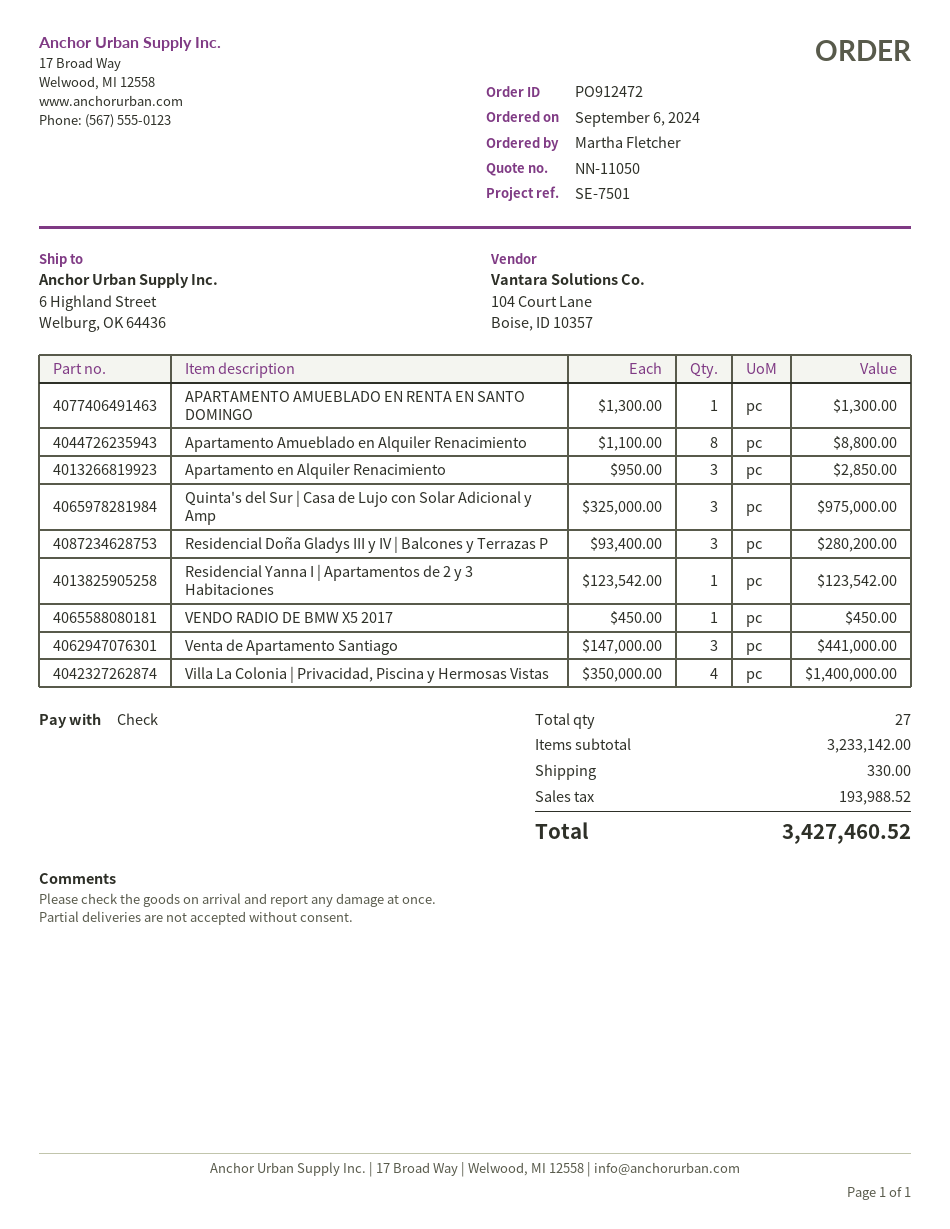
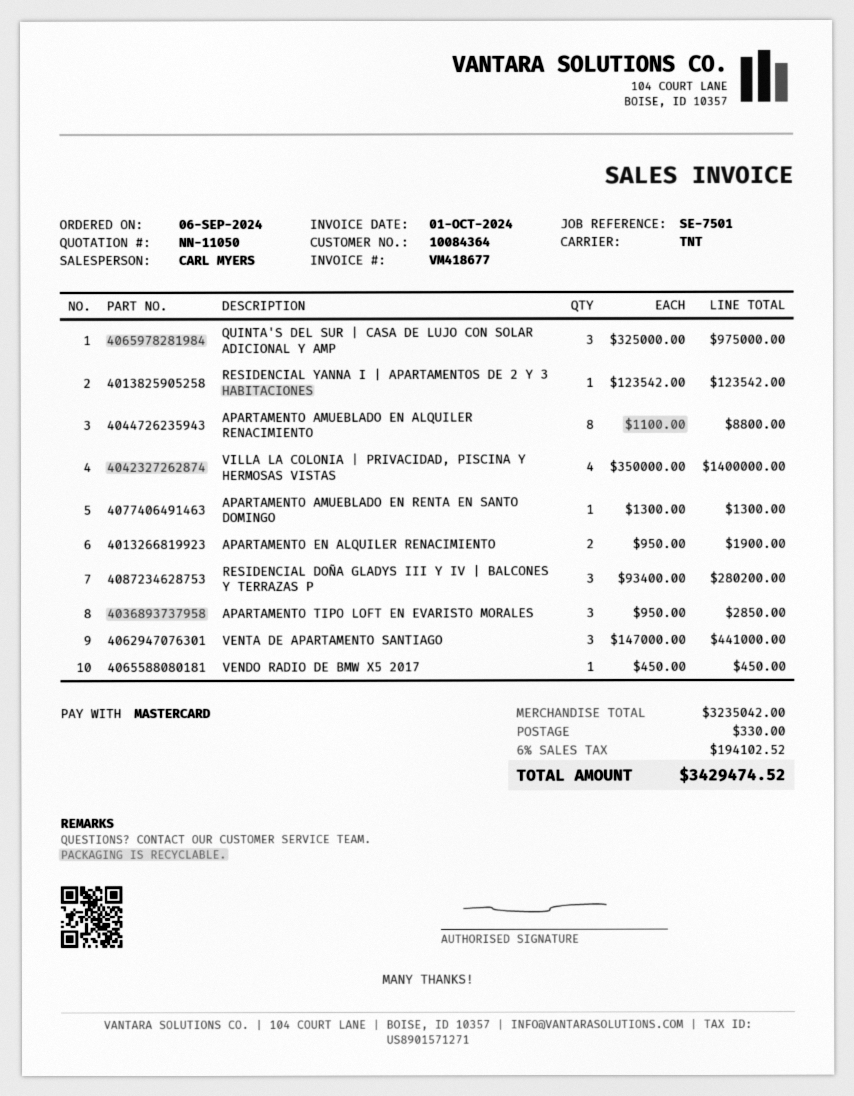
payment method: cheque -> Mastercard
Apartamento en Alquiler Renacimiento: 3 x 950.00 = 2850.00 -> 2 x 950.00 = 1900.00
APARTAMENTO TIPO LOFT EN EVARISTO MORALES: none -> 3 x 950.00 = 2850.00
subtotal: 3233142.00 -> 3235042.00
tax: 193988.52 -> 194102.52
total: 3427460.52 -> 3429474.52

